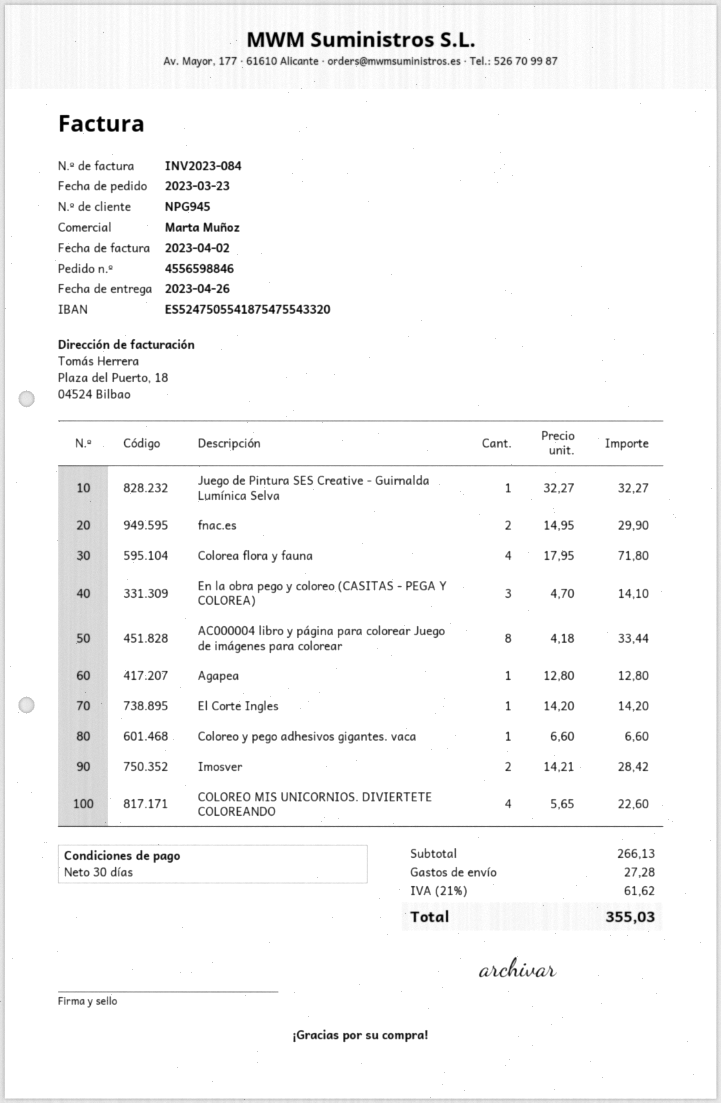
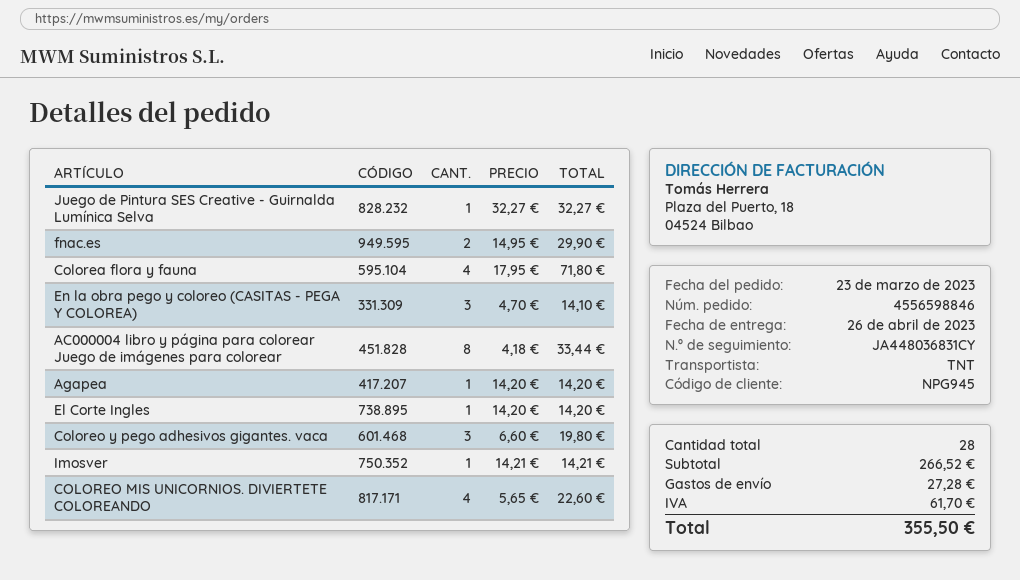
Agapea: 1 x 12.80 = 12.80 -> 1 x 14.20 = 14.20
Coloreo y pego adhesivos gigantes. vaca: 1 x 6.60 = 6.60 -> 3 x 6.60 = 19.80
Imosver: 2 x 14.21 = 28.42 -> 1 x 14.21 = 14.21
subtotal: 266.13 -> 266.52
tax: 61.62 -> 61.70
total: 355.03 -> 355.50

